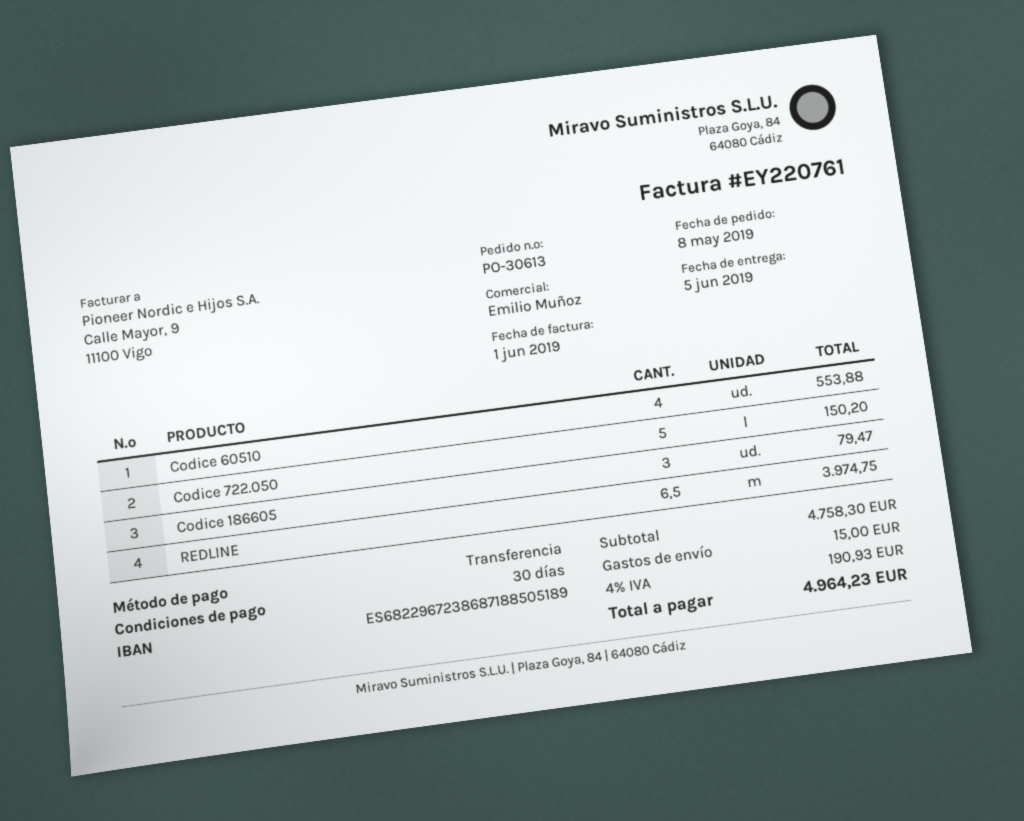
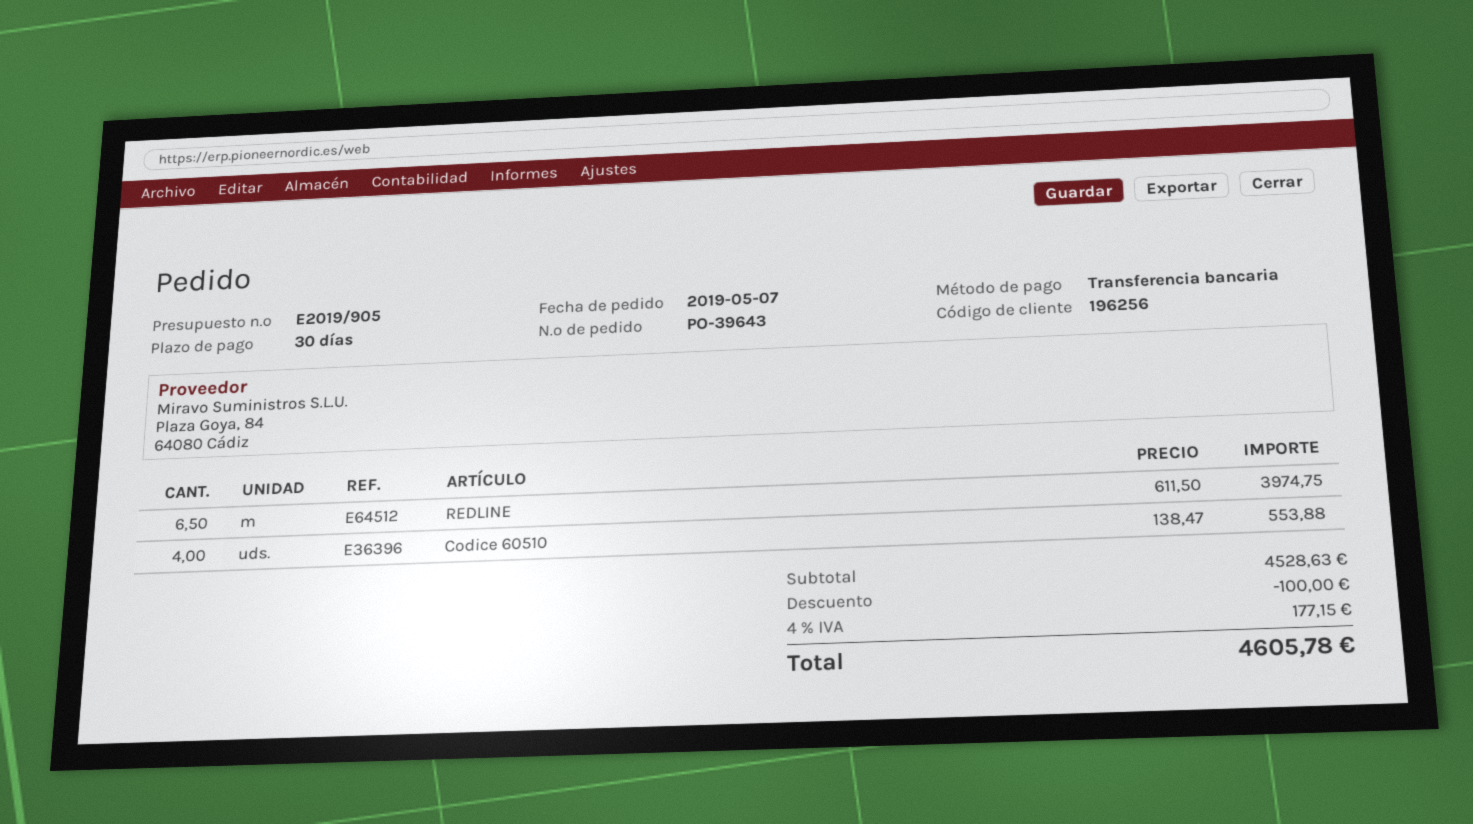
order number: PO-30613 -> PO-39643
order date: 2019-05-08 -> 2019-05-07
Codice 722.050: 5 for 150.20 -> none
Codice 186605: 3 for 79.47 -> none
subtotal: 4758.30 -> 4528.63
discount: none -> 100.00
shipping: 15.00 -> none
tax: 4% = 190.93 -> 4% = 177.15
total: 4964.23 -> 4605.78

